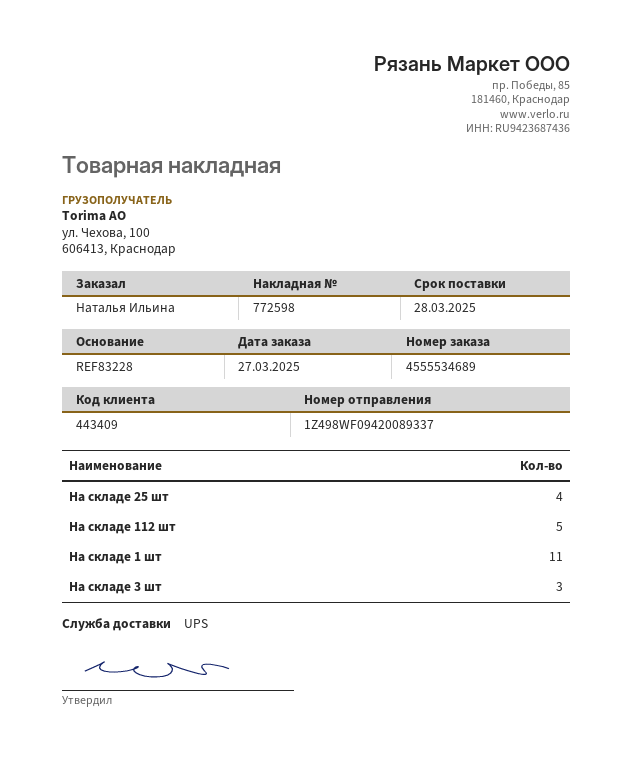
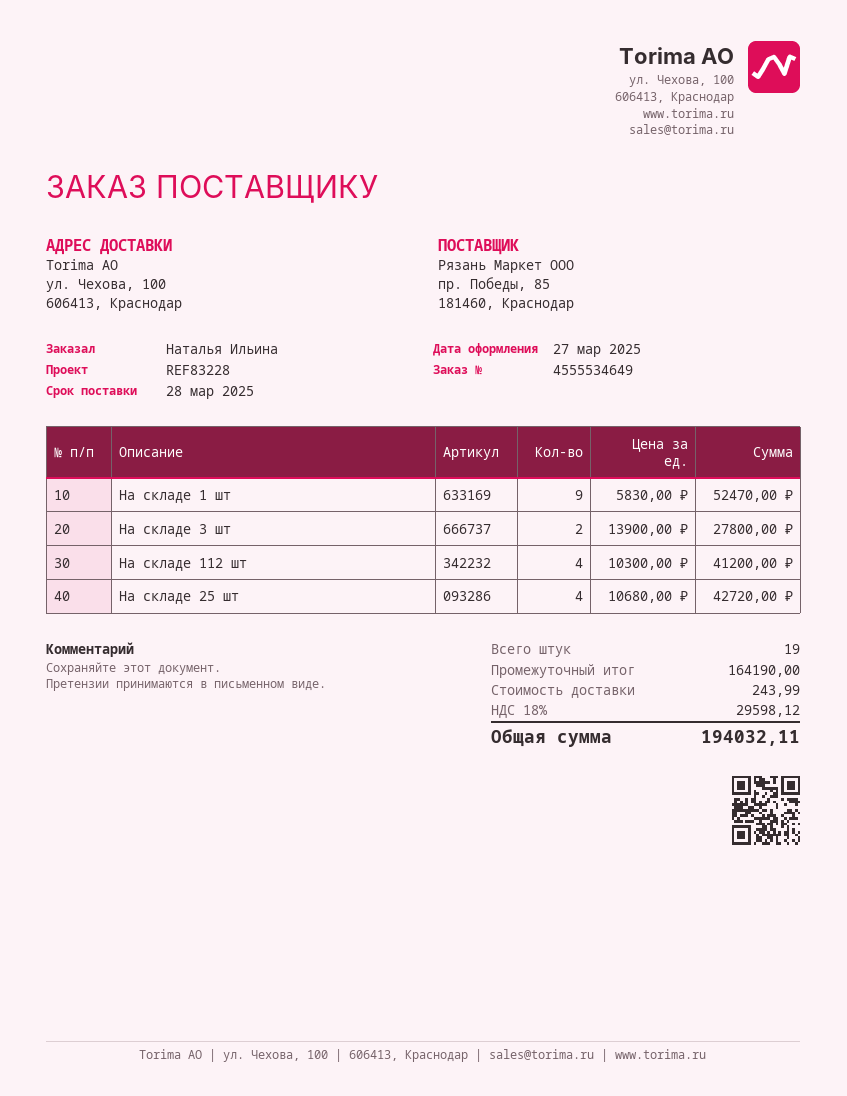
order number: 4555534689 -> 4555534649
На складе 112 шт: 5 -> 4
На складе 1 шт: 11 -> 9
На складе 3 шт: 3 -> 2

